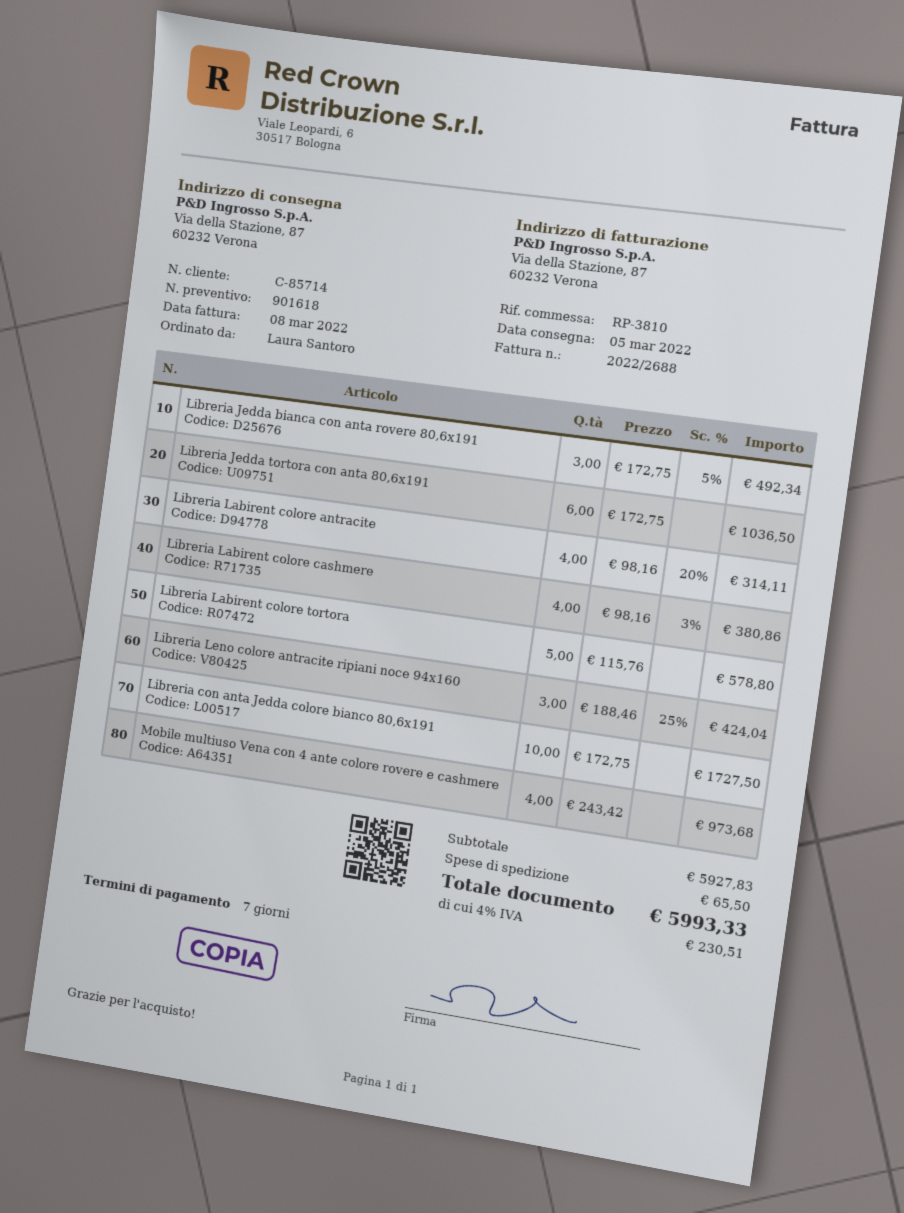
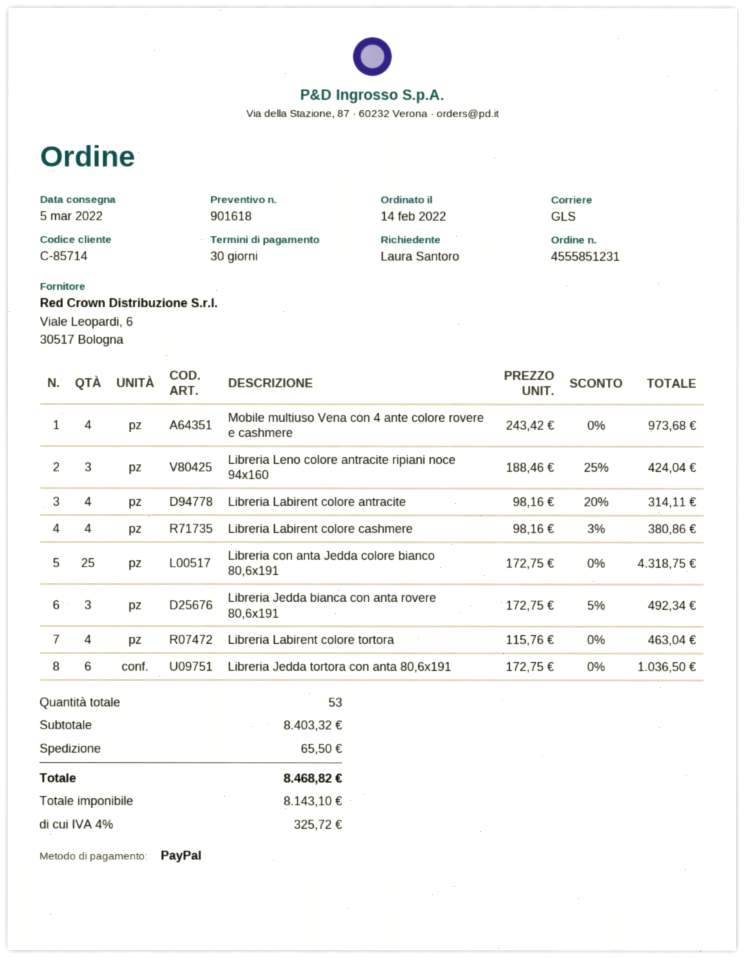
payment terms: 7 days -> 30 days
Libreria Labirent colore tortora: 5 x 115.76 = 578.80 -> 4 x 115.76 = 463.04
Libreria con anta Jedda colore bianco 80,6x191: 10 x 172.75 = 1727.50 -> 25 x 172.75 = 4318.75
subtotal: 5927.83 -> 8403.32
tax: 4% = 230.51 -> 4% = 325.72
total: 5993.33 -> 8468.82

